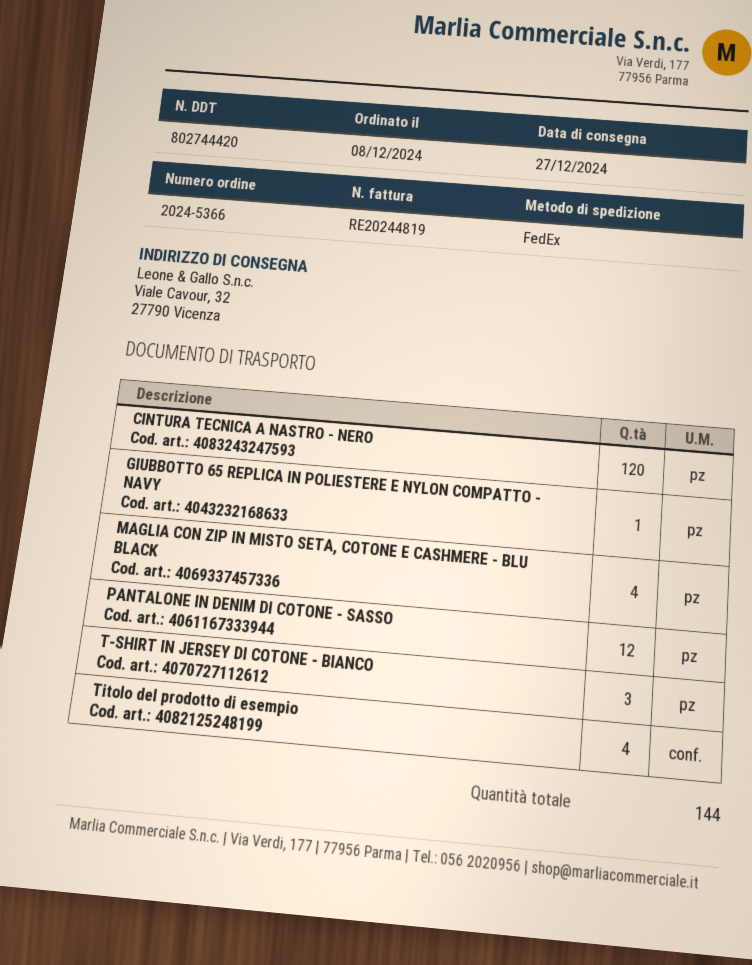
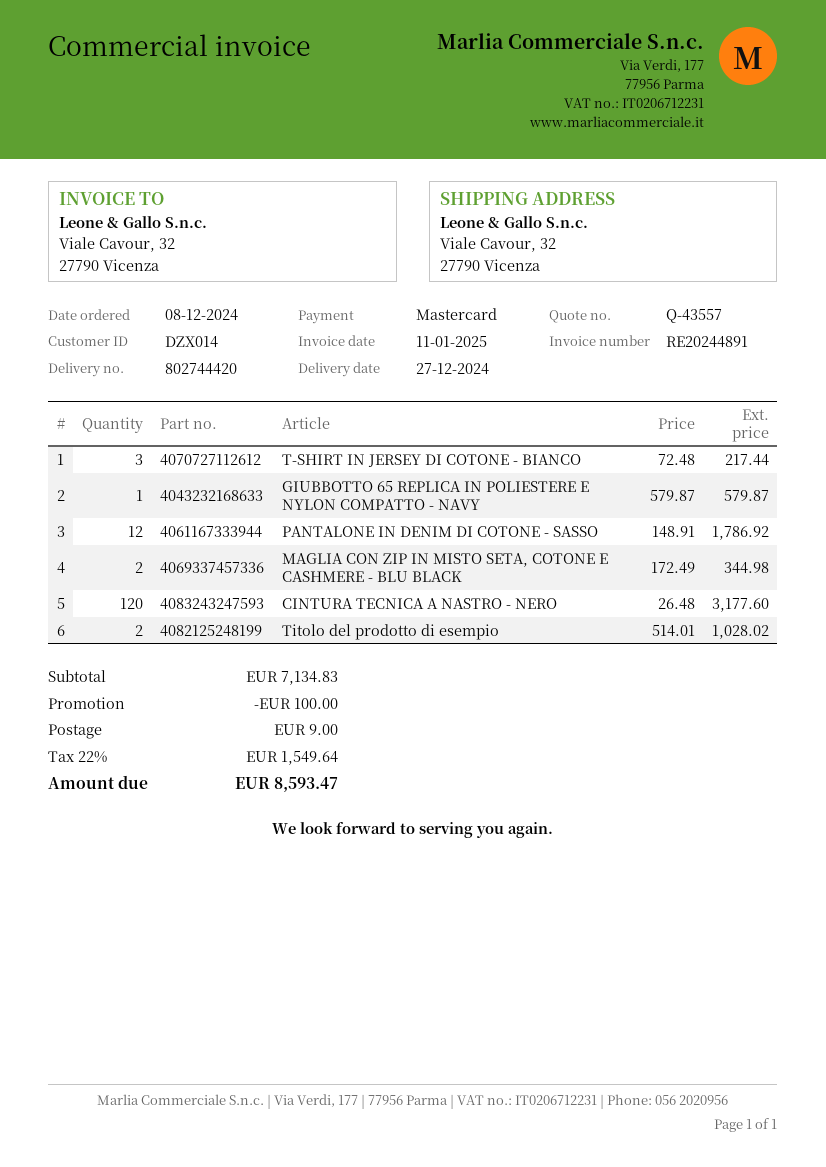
invoice number: RE20244819 -> RE20244891
MAGLIA CON ZIP IN MISTO SETA, COTONE E CASHMERE - BLU BLACK: 4 -> 2
Titolo del prodotto di esempio: 4 -> 2

